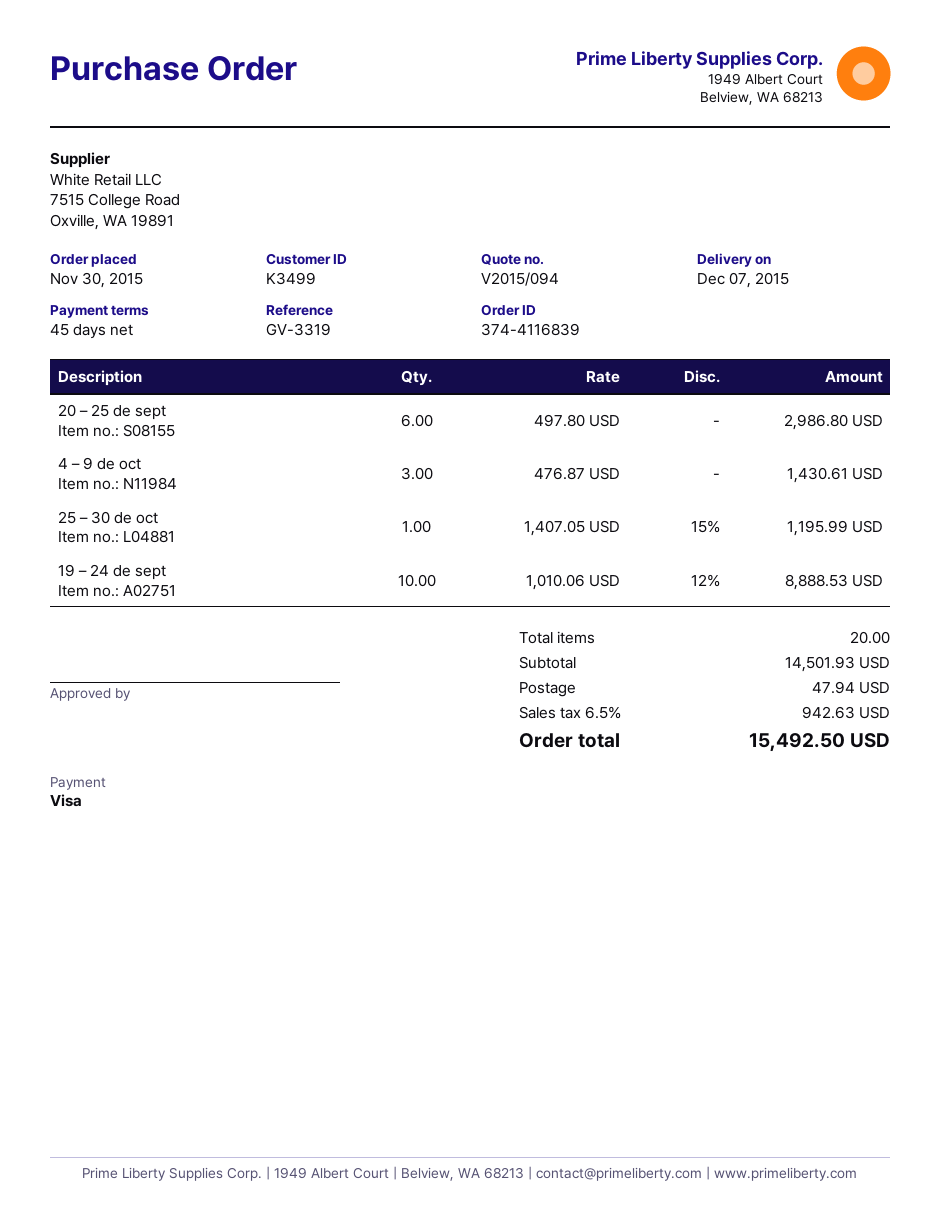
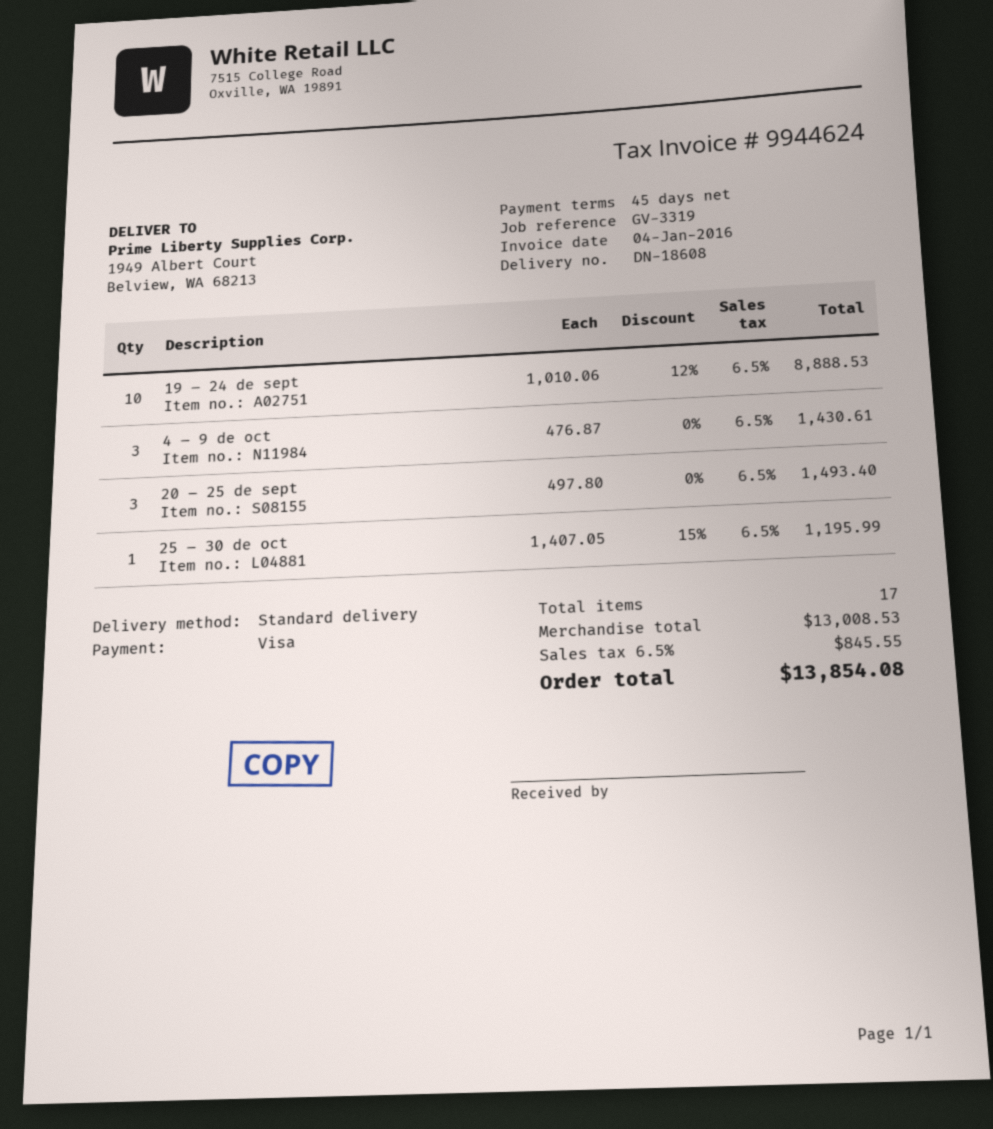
20 – 25 de sept: 6 x 497.80 = 2986.80 -> 3 x 497.80 = 1493.40
total quantity: 20 -> 17
subtotal: 14501.93 -> 13008.53
shipping: 47.94 -> none
tax: 6.5% = 942.63 -> 6.5% = 845.55
total: 15492.50 -> 13854.08

